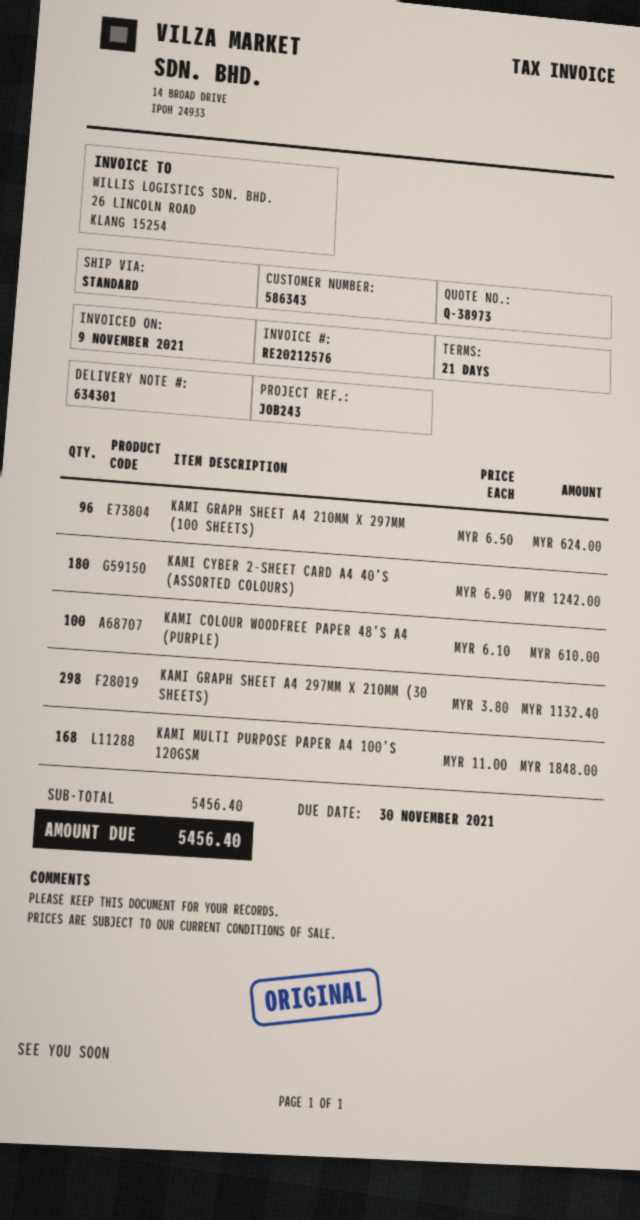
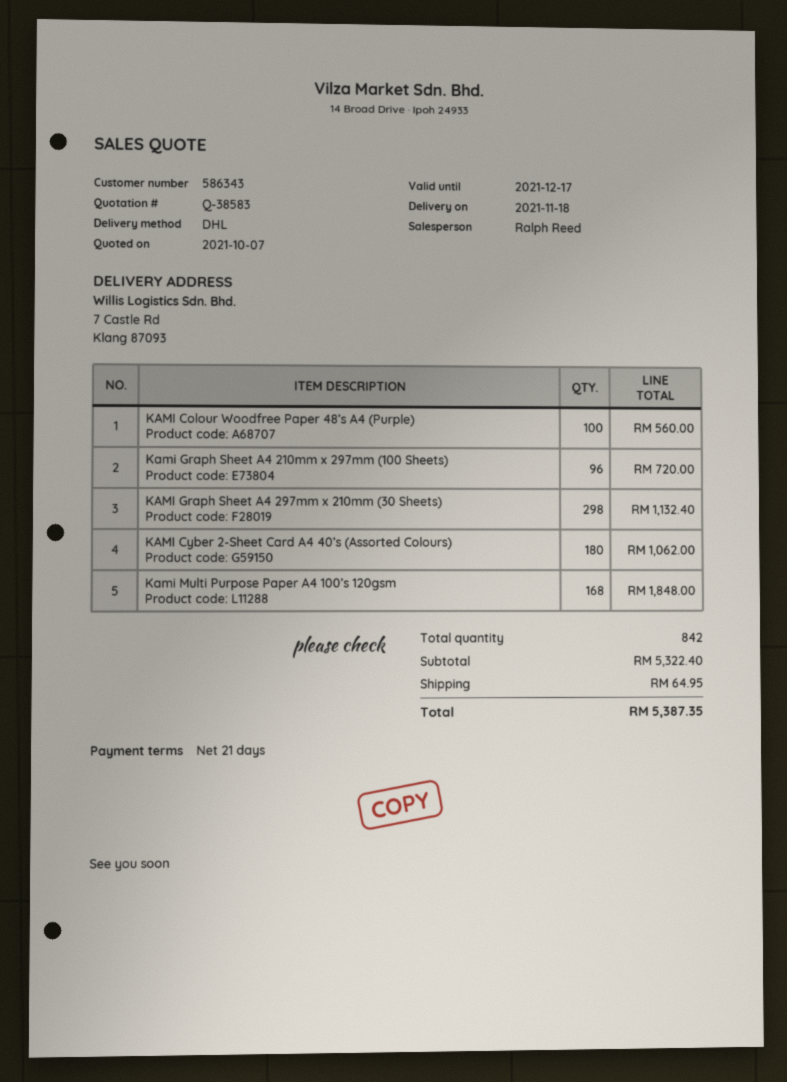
quote number: Q-38973 -> Q-38583
shipping method: standard -> DHL
KAMI GRAPH SHEET A4 210MM X 297MM (100 SHEETS): 96 for 624.00 -> 96 for 720.00
KAMI CYBER 2-SHEET CARD A4 40’S (ASSORTED COLOURS): 180 for 1242.00 -> 180 for 1062.00
KAMI COLOUR WOODFREE PAPER 48’S A4 (PURPLE): 100 for 610.00 -> 100 for 560.00
subtotal: 5456.40 -> 5322.40
shipping: none -> 64.95
total: 5456.40 -> 5387.35

